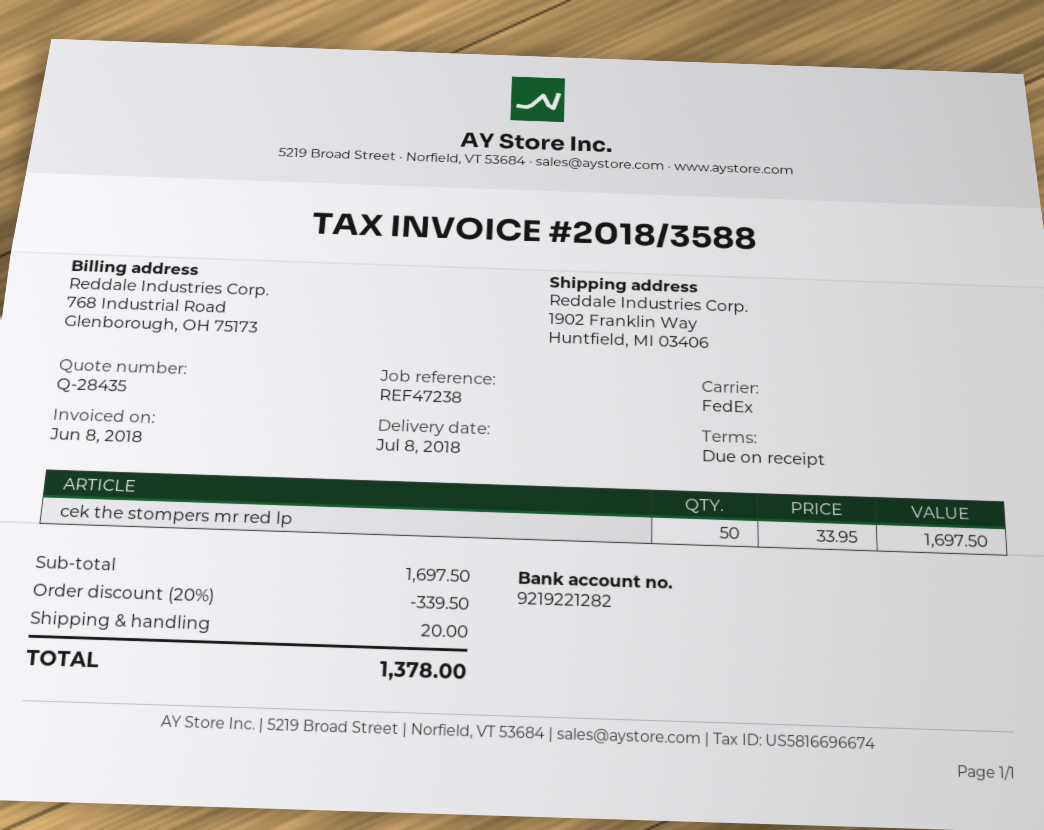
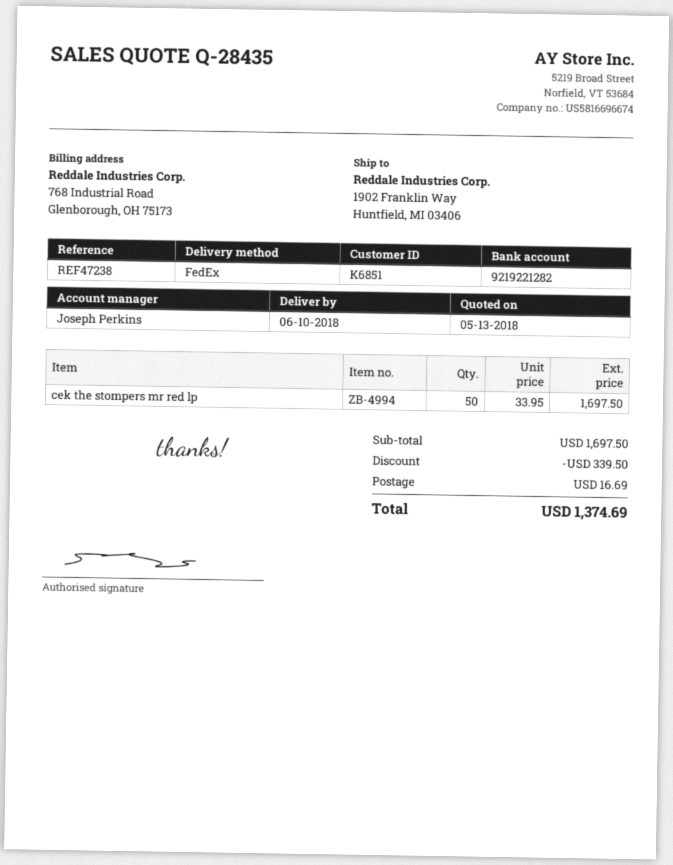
delivery date: 2018-07-08 -> 2018-06-10
shipping: 20.00 -> 16.69
total: 1378.00 -> 1374.69

